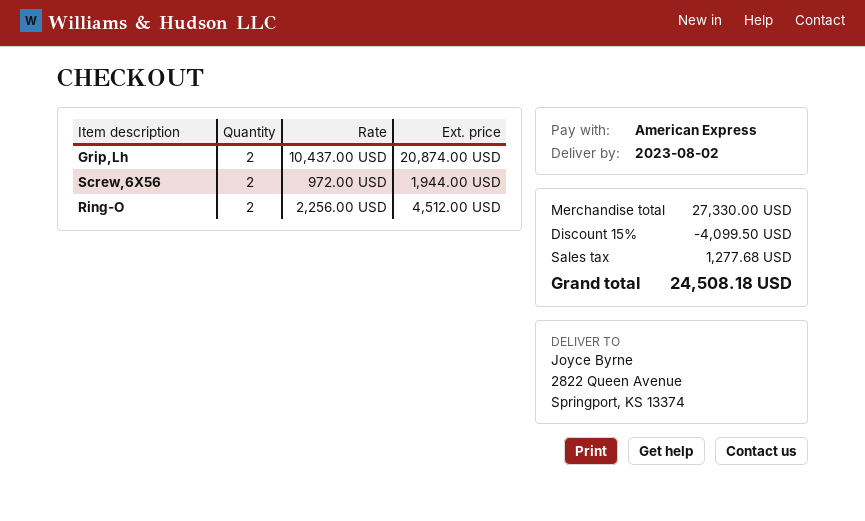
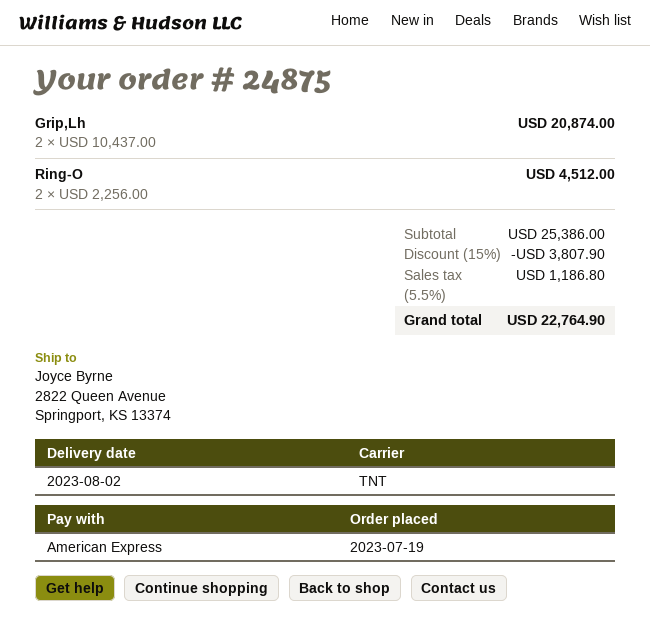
Screw,6X56: 2 x 972.00 = 1944.00 -> none
subtotal: 27330.00 -> 25386.00
discount: 15% = 4099.50 -> 15% = 3807.90
tax: 1277.68 -> 1186.80
total: 24508.18 -> 22764.90

